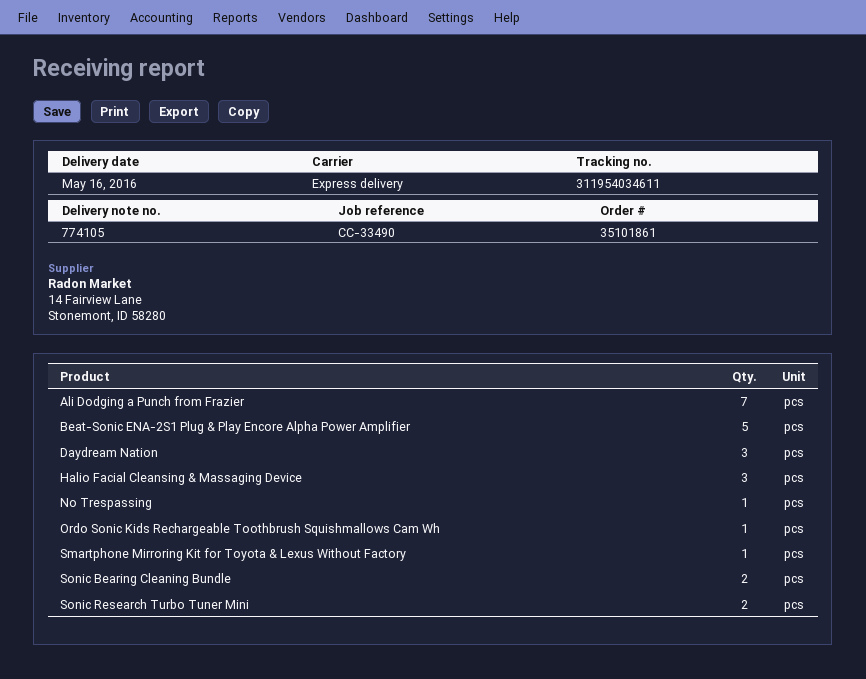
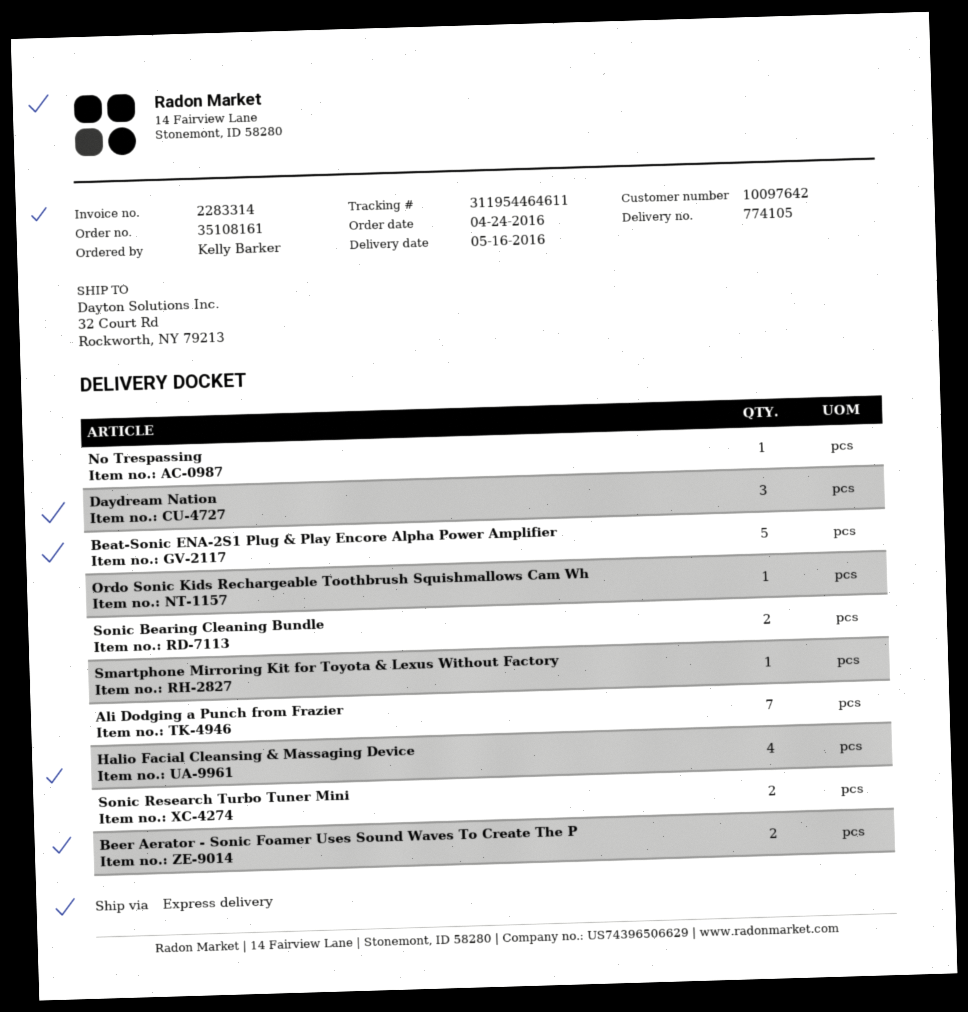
order number: 35101861 -> 35108161
tracking number: 311954034611 -> 311954464611
Halio Facial Cleansing & Massaging Device: 3 -> 4
Beer Aerator - Sonic Foamer Uses Sound Waves To Create The P: none -> 2

